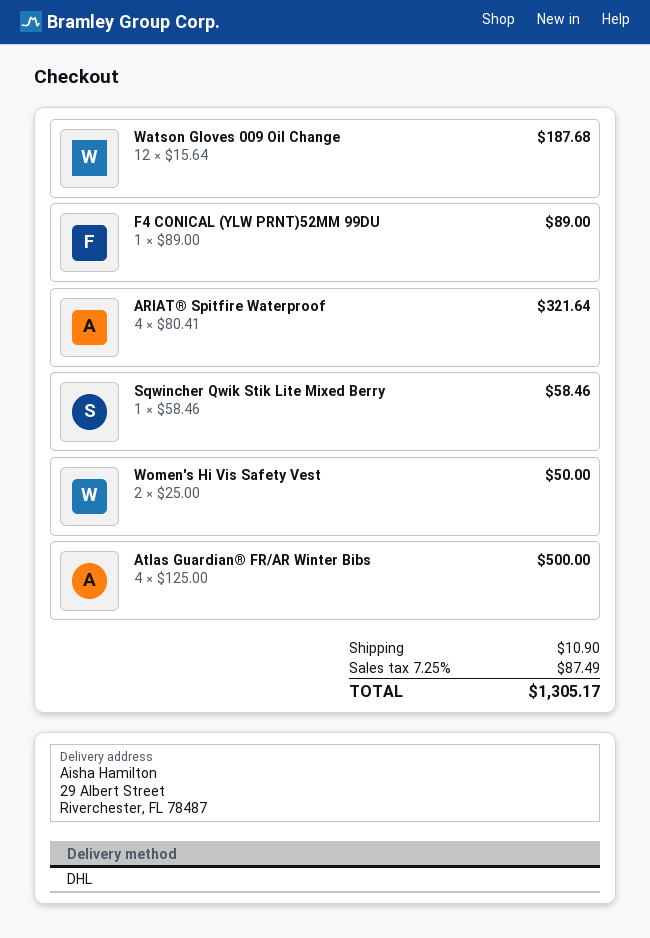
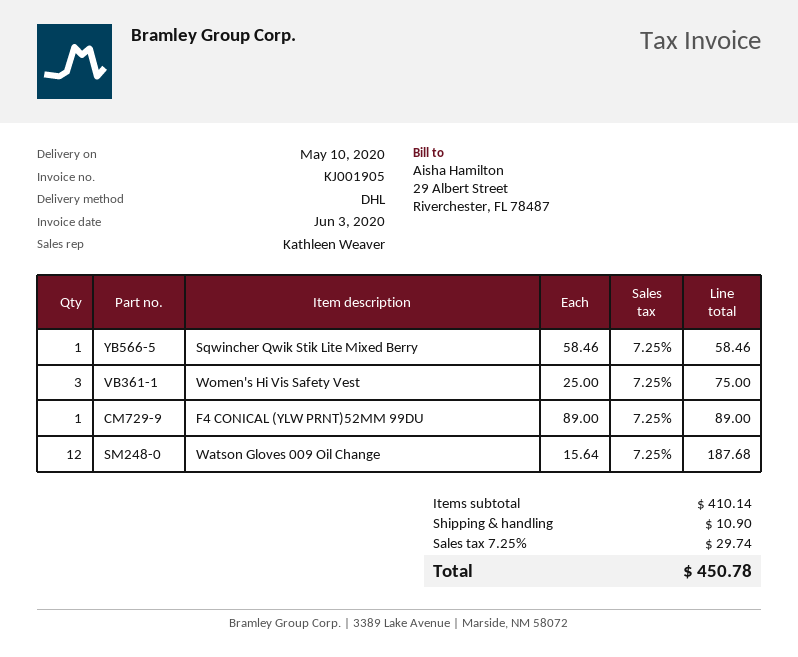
ARIAT® Spitfire Waterproof: 4 x 80.41 = 321.64 -> none
Women's Hi Vis Safety Vest: 2 x 25.00 = 50.00 -> 3 x 25.00 = 75.00
Atlas Guardian® FR/AR Winter Bibs: 4 x 125.00 = 500.00 -> none
tax: 7.25% = 87.49 -> 7.25% = 29.74
total: 1305.17 -> 450.78

